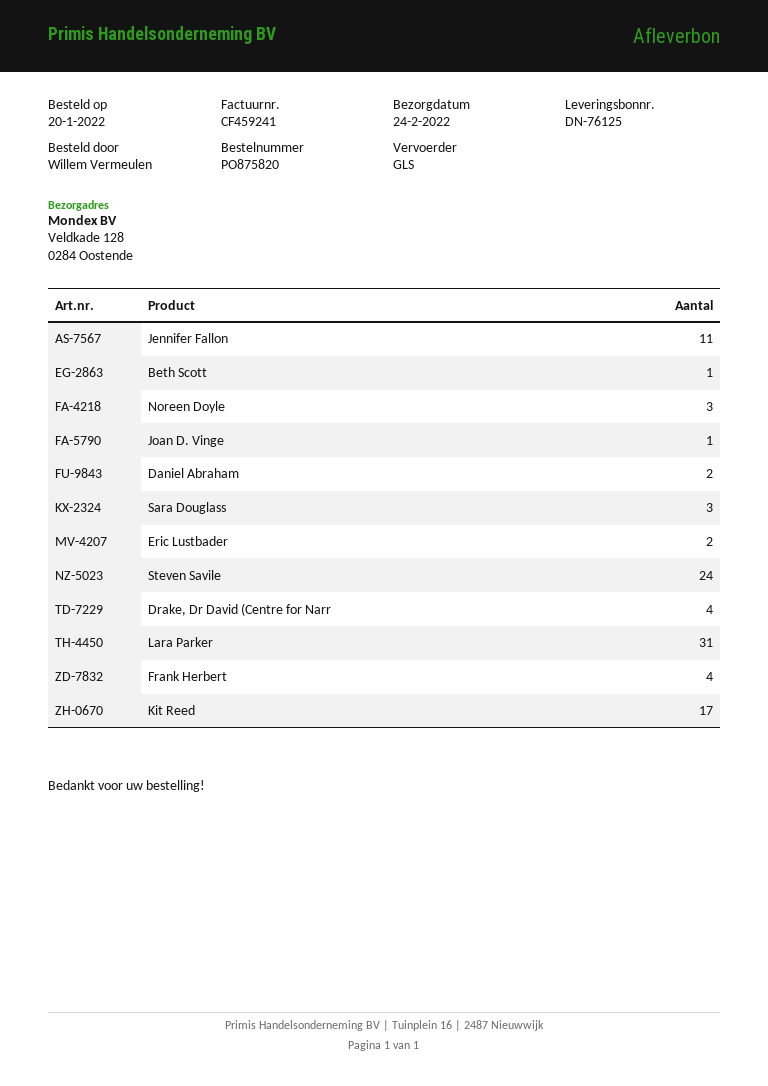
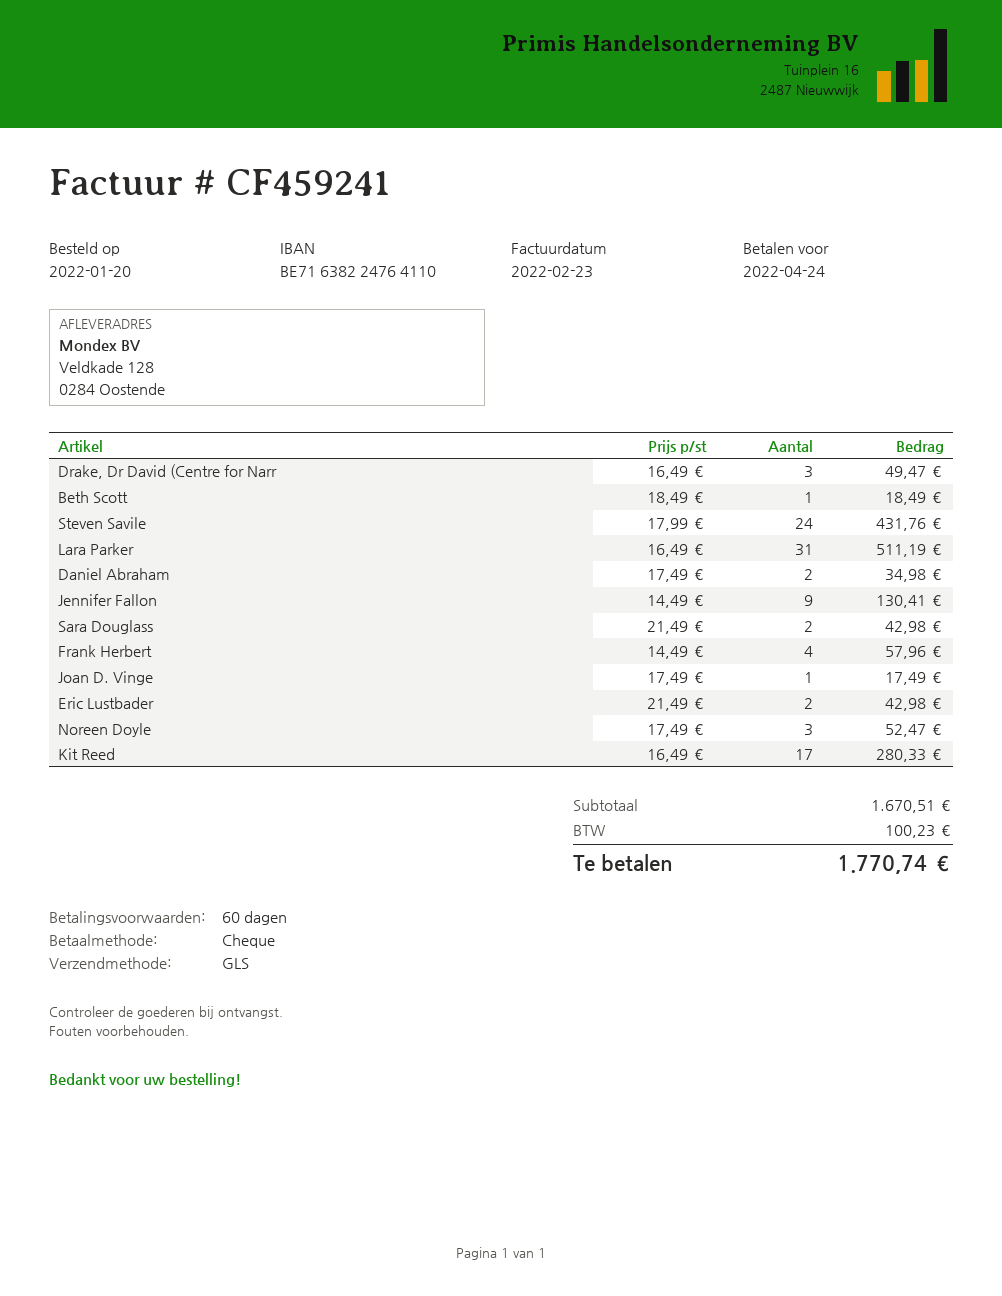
Jennifer Fallon: 11 -> 9
Sara Douglass: 3 -> 2
Drake, Dr David (Centre for Narr: 4 -> 3

